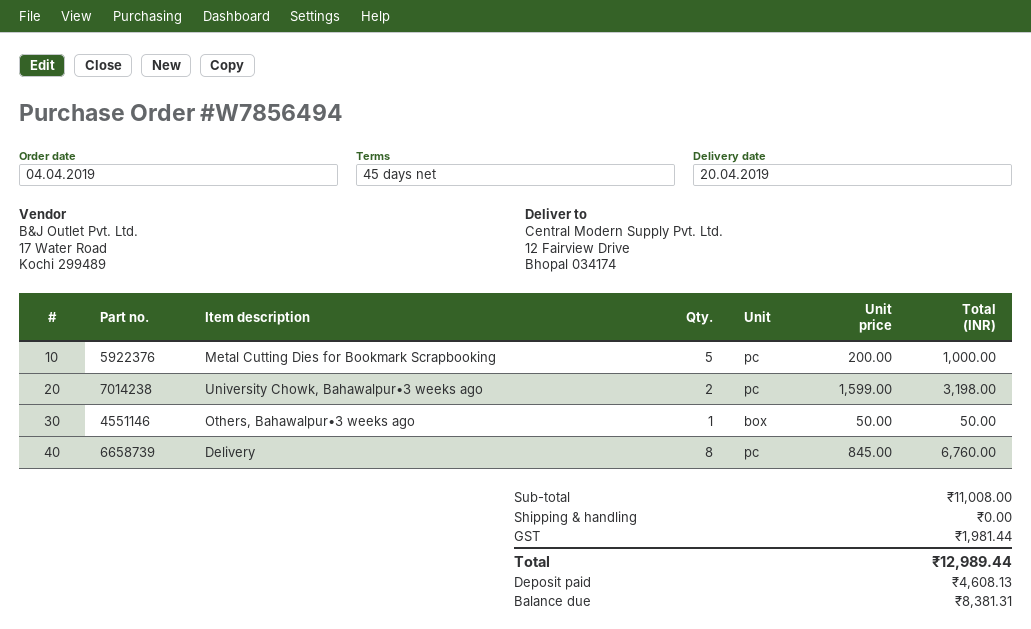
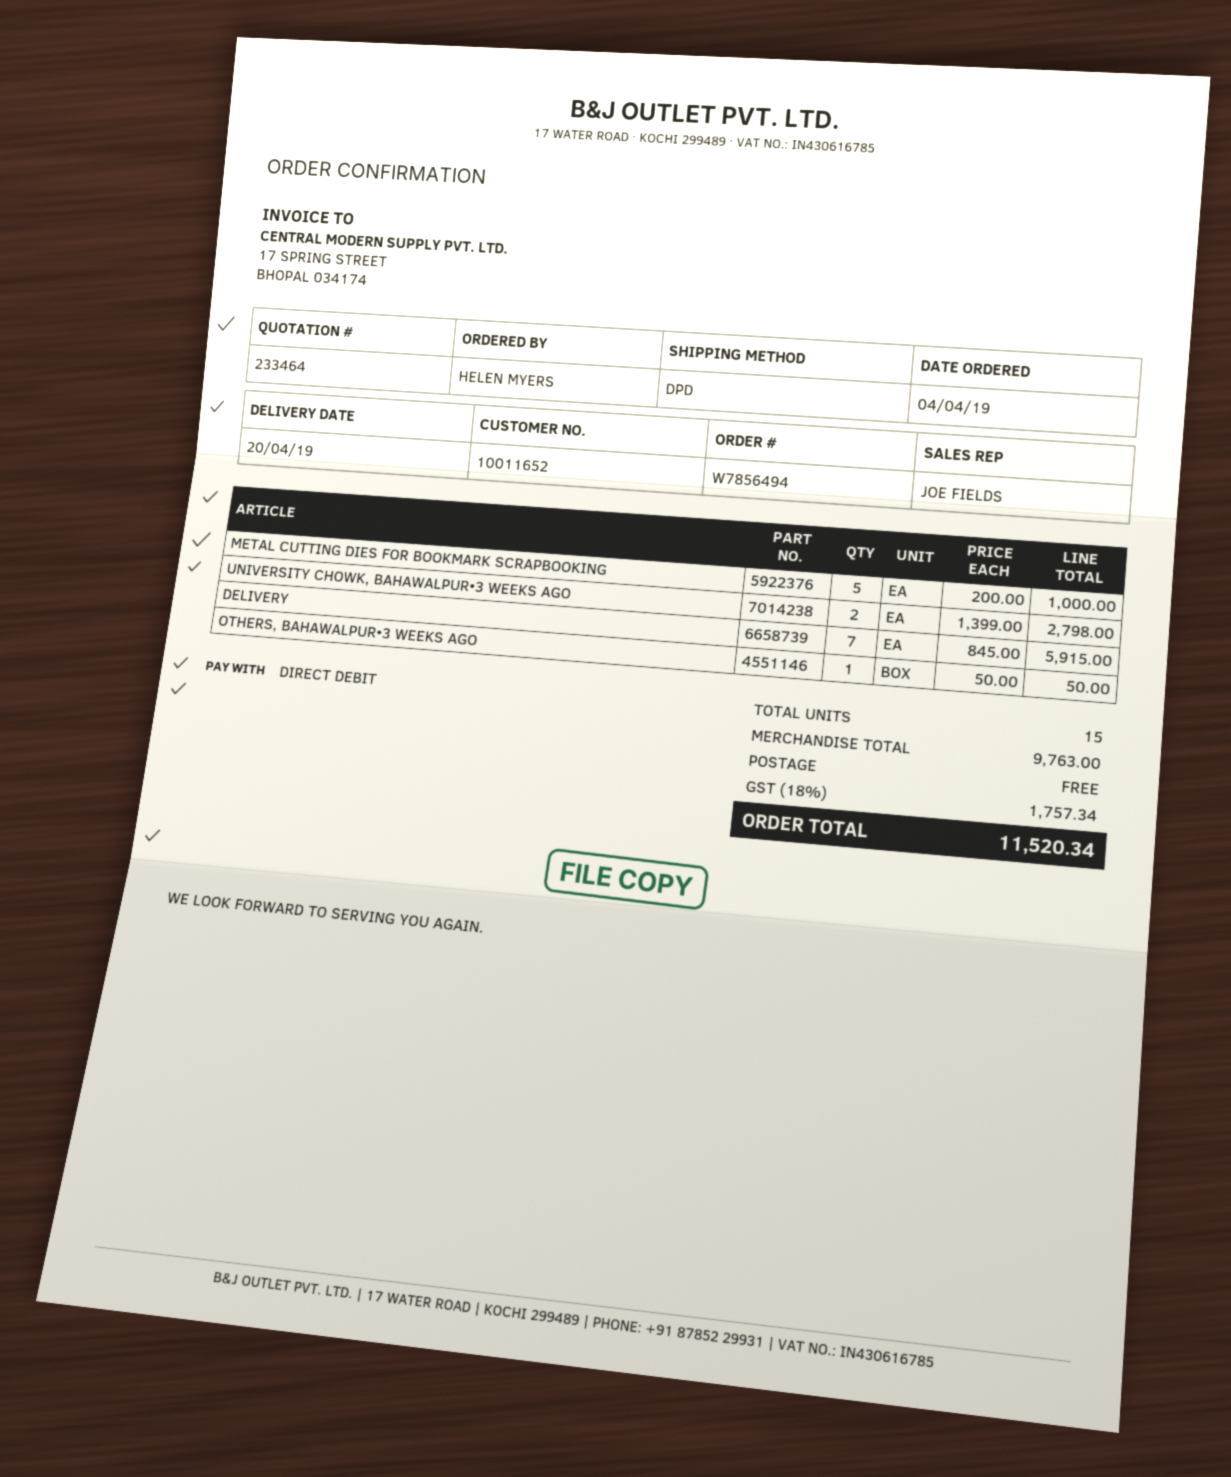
University Chowk, Bahawalpur•3 weeks ago: 2 x 1599.00 = 3198.00 -> 2 x 1399.00 = 2798.00
Delivery: 8 x 845.00 = 6760.00 -> 7 x 845.00 = 5915.00
subtotal: 11008.00 -> 9763.00
tax: 1981.44 -> 1757.34
total: 12989.44 -> 11520.34

